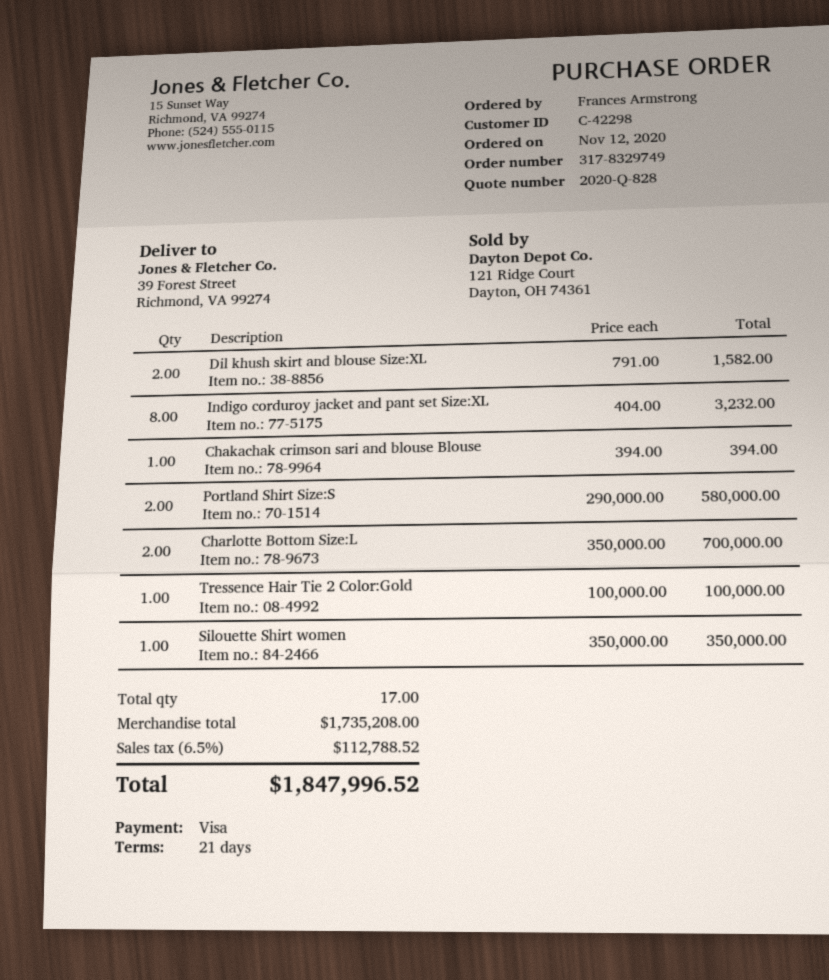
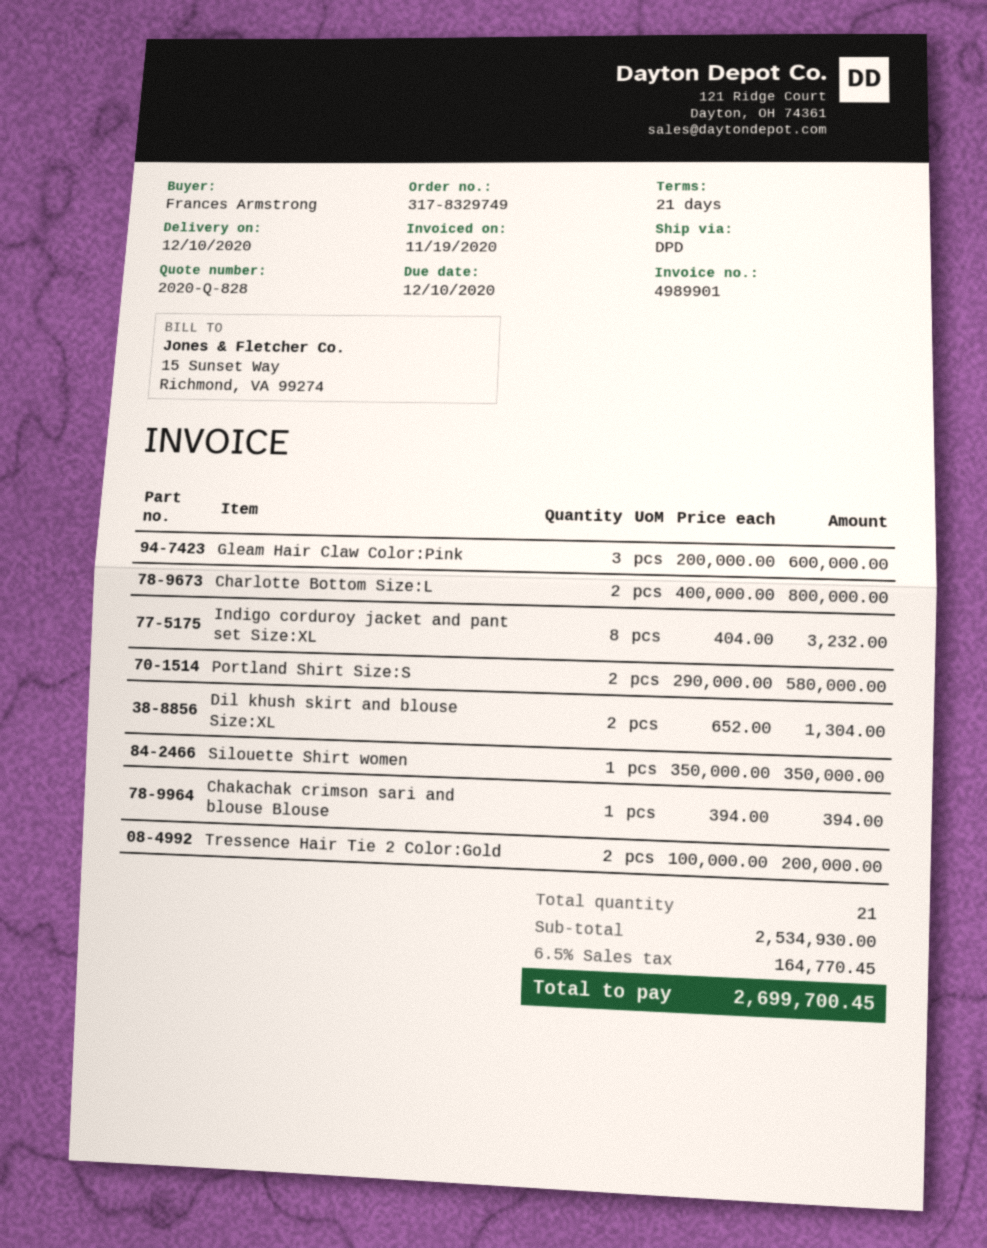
Dil khush skirt and blouse Size:XL: 2 x 791.00 = 1582.00 -> 2 x 652.00 = 1304.00
Charlotte Bottom Size:L: 2 x 350000.00 = 700000.00 -> 2 x 400000.00 = 800000.00
Tressence Hair Tie 2 Color:Gold: 1 x 100000.00 = 100000.00 -> 2 x 100000.00 = 200000.00
Gleam Hair Claw Color:Pink: none -> 3 x 200000.00 = 600000.00
total quantity: 17 -> 21
subtotal: 1735208.00 -> 2534930.00
tax: 6.5% = 112788.52 -> 6.5% = 164770.45
total: 1847996.52 -> 2699700.45

